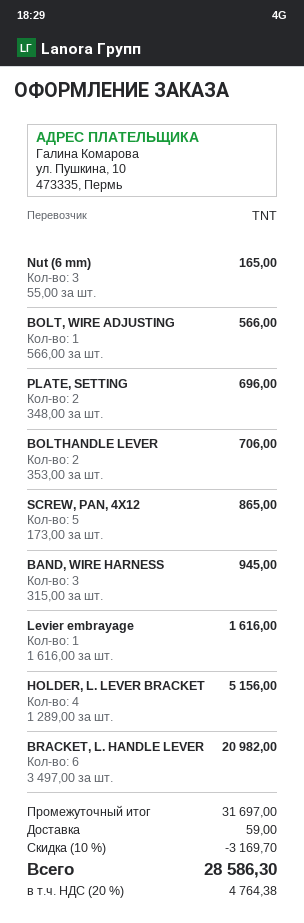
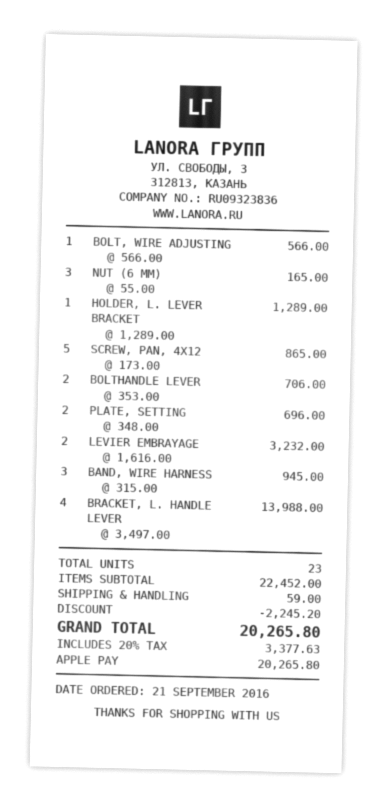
Levier embrayage: 1 x 1616.00 = 1616.00 -> 2 x 1616.00 = 3232.00
HOLDER, L. LEVER BRACKET: 4 x 1289.00 = 5156.00 -> 1 x 1289.00 = 1289.00
BRACKET, L. HANDLE LEVER: 6 x 3497.00 = 20982.00 -> 4 x 3497.00 = 13988.00
subtotal: 31697.00 -> 22452.00
discount: 3169.70 -> 2245.20
tax: 20% = 4764.38 -> 20% = 3377.63
total: 28586.30 -> 20265.80

